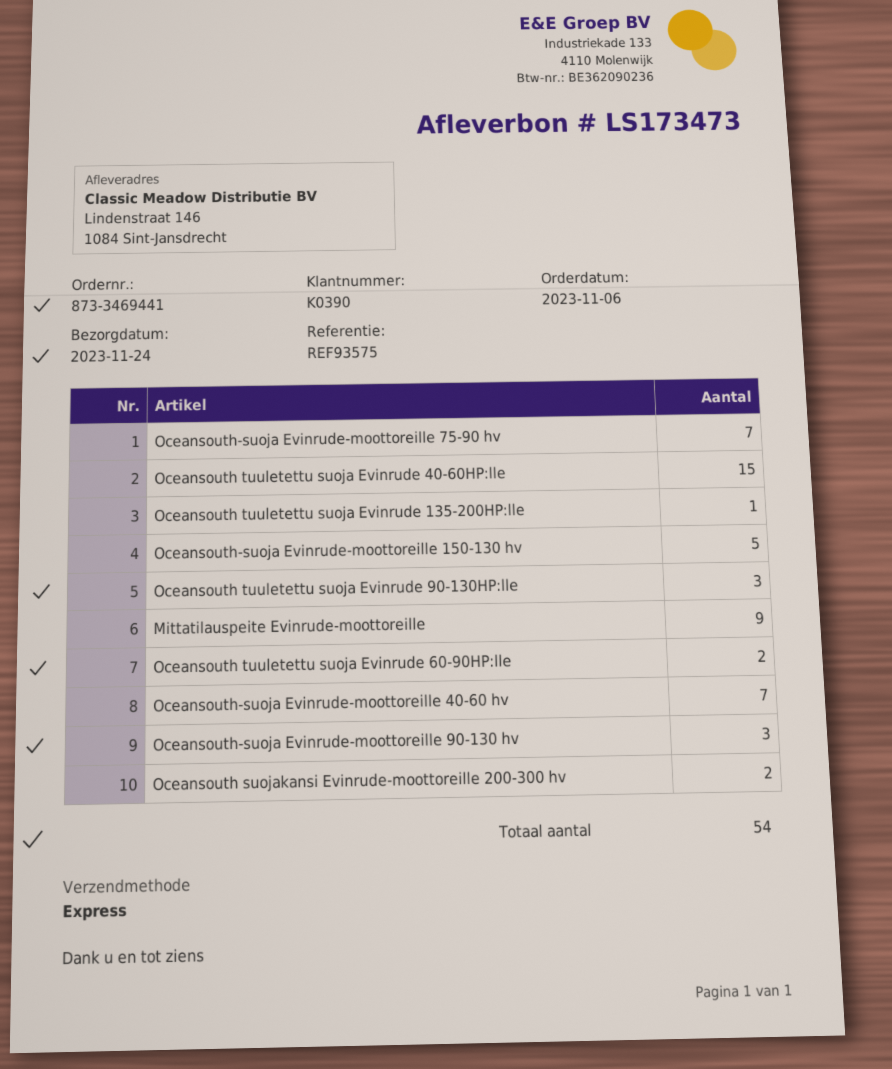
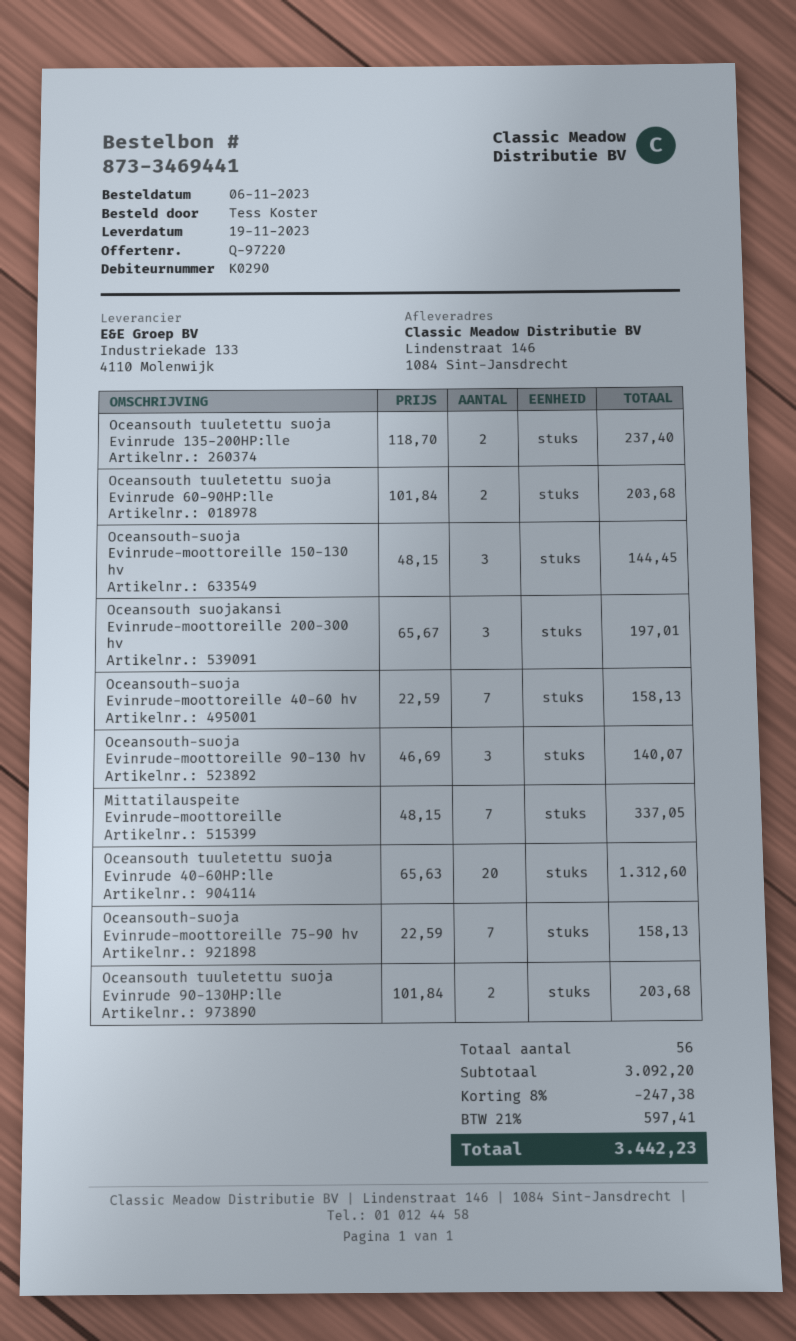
delivery date: 2023-11-24 -> 2023-11-19
customer number: K0390 -> K0290
Oceansouth tuuletettu suoja Evinrude 40-60HP:lle: 15 -> 20
Oceansouth tuuletettu suoja Evinrude 135-200HP:lle: 1 -> 2
Oceansouth-suoja Evinrude-moottoreille 150-130 hv: 5 -> 3
Oceansouth tuuletettu suoja Evinrude 90-130HP:lle: 3 -> 2
Mittatilauspeite Evinrude-moottoreille: 9 -> 7
Oceansouth suojakansi Evinrude-moottoreille 200-300 hv: 2 -> 3
total quantity: 54 -> 56

